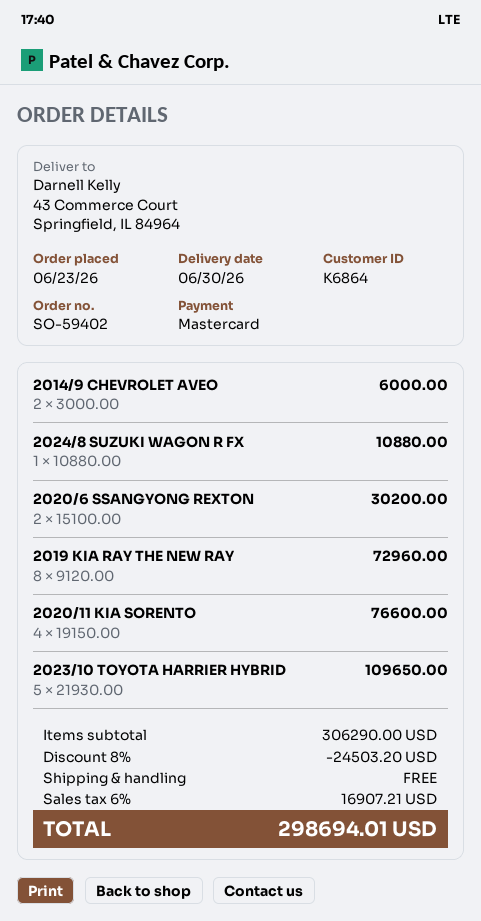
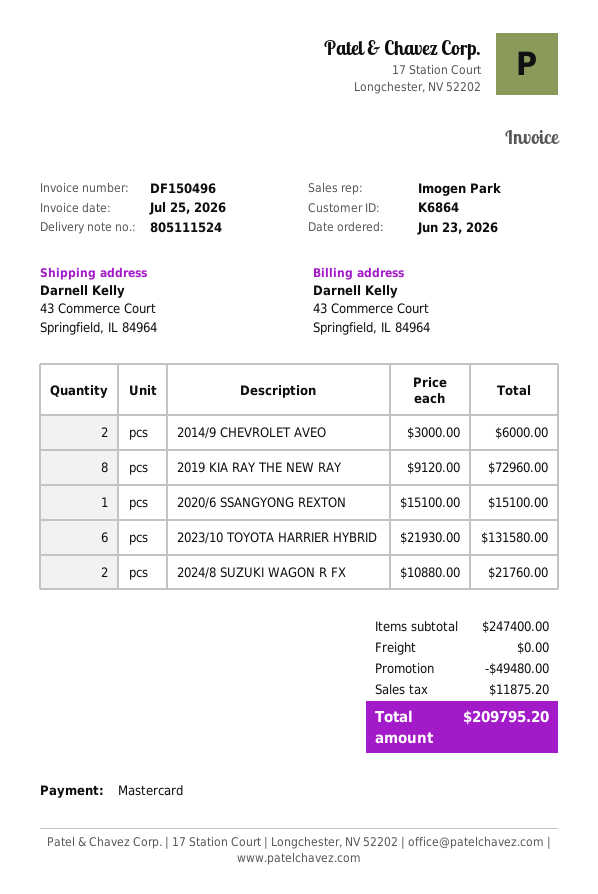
2024/8 SUZUKI WAGON R FX: 1 x 10880.00 = 10880.00 -> 2 x 10880.00 = 21760.00
2020/6 SSANGYONG REXTON: 2 x 15100.00 = 30200.00 -> 1 x 15100.00 = 15100.00
2020/11 KIA SORENTO: 4 x 19150.00 = 76600.00 -> none
2023/10 TOYOTA HARRIER HYBRID: 5 x 21930.00 = 109650.00 -> 6 x 21930.00 = 131580.00
subtotal: 306290.00 -> 247400.00
discount: 24503.20 -> 49480.00
tax: 16907.21 -> 11875.20
total: 298694.01 -> 209795.20

